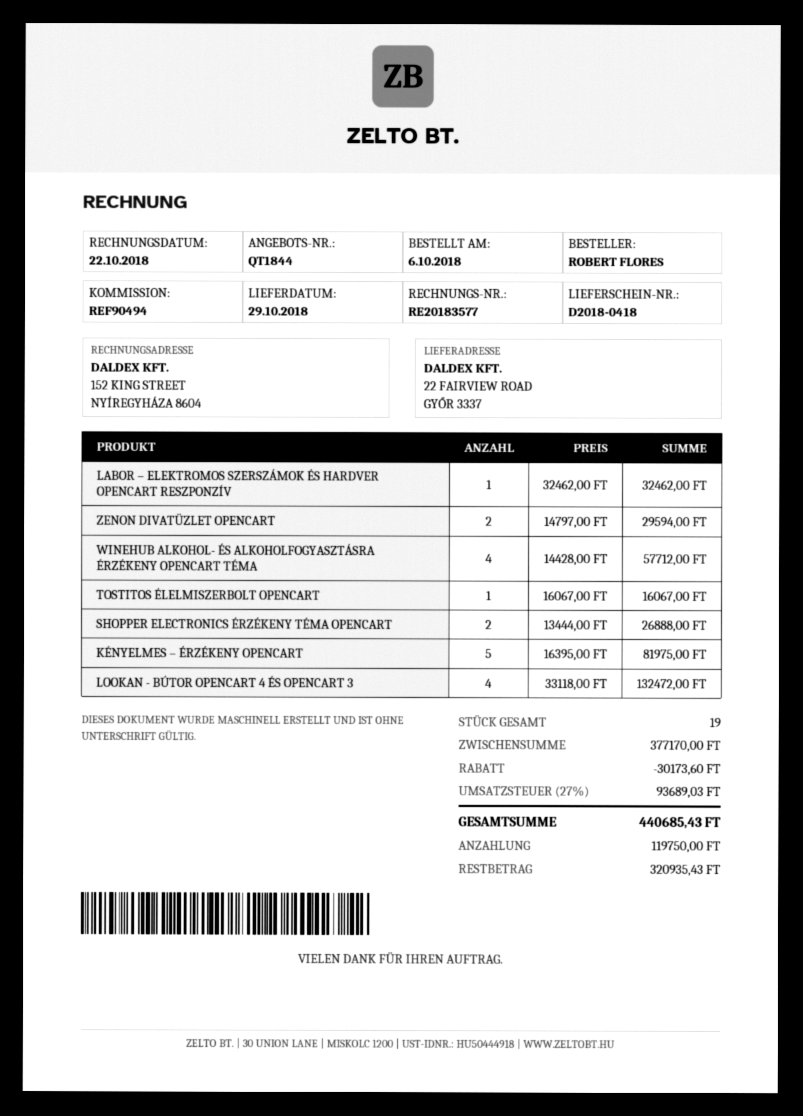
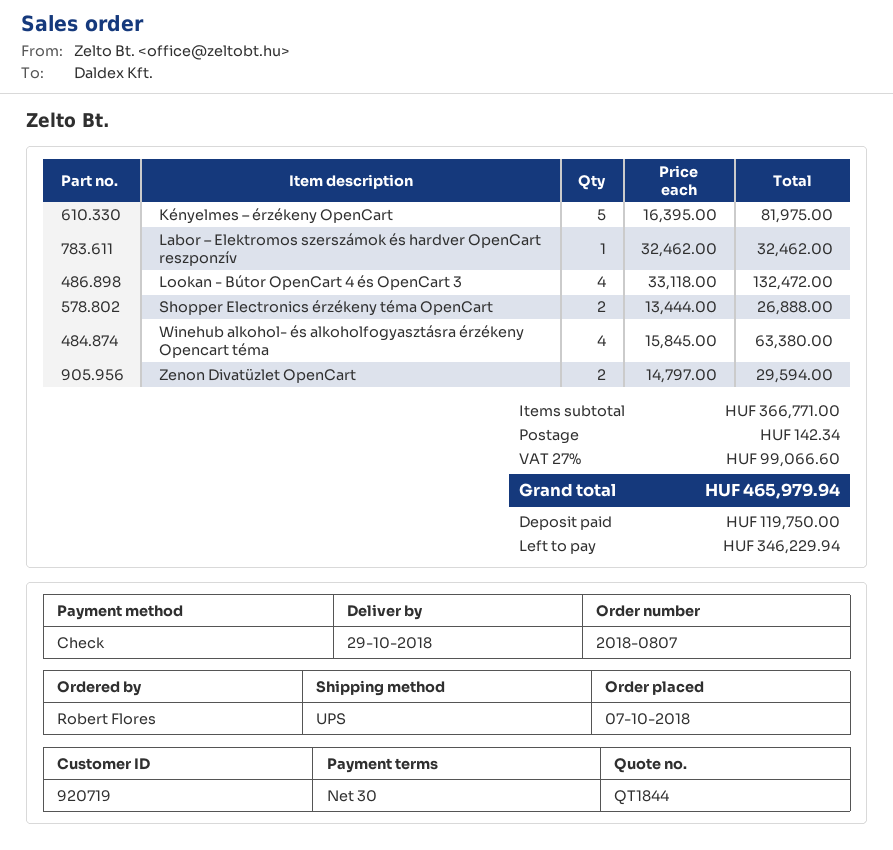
order date: 2018-10-06 -> 2018-10-07
WINEHUB ALKOHOL- ÉS ALKOHOLFOGYASZTÁSRA ÉRZÉKENY OPENCART TÉMA: 4 x 14428.00 = 57712.00 -> 4 x 15845.00 = 63380.00
TOSTITOS ÉLELMISZERBOLT OPENCART: 1 x 16067.00 = 16067.00 -> none
subtotal: 377170.00 -> 366771.00
discount: 30173.60 -> none
shipping: none -> 142.34
tax: 27% = 93689.03 -> 27% = 99066.60
total: 440685.43 -> 465979.94
balance: 320935.43 -> 346229.94

